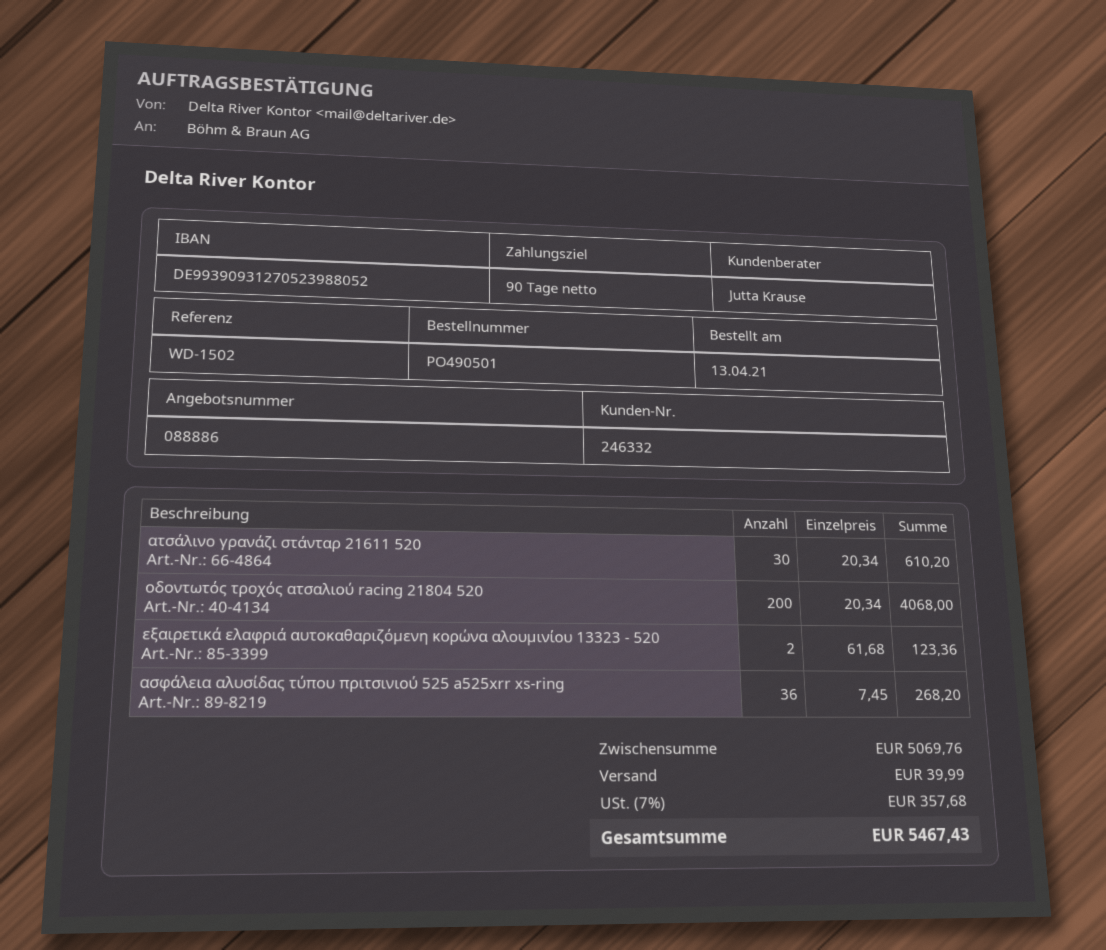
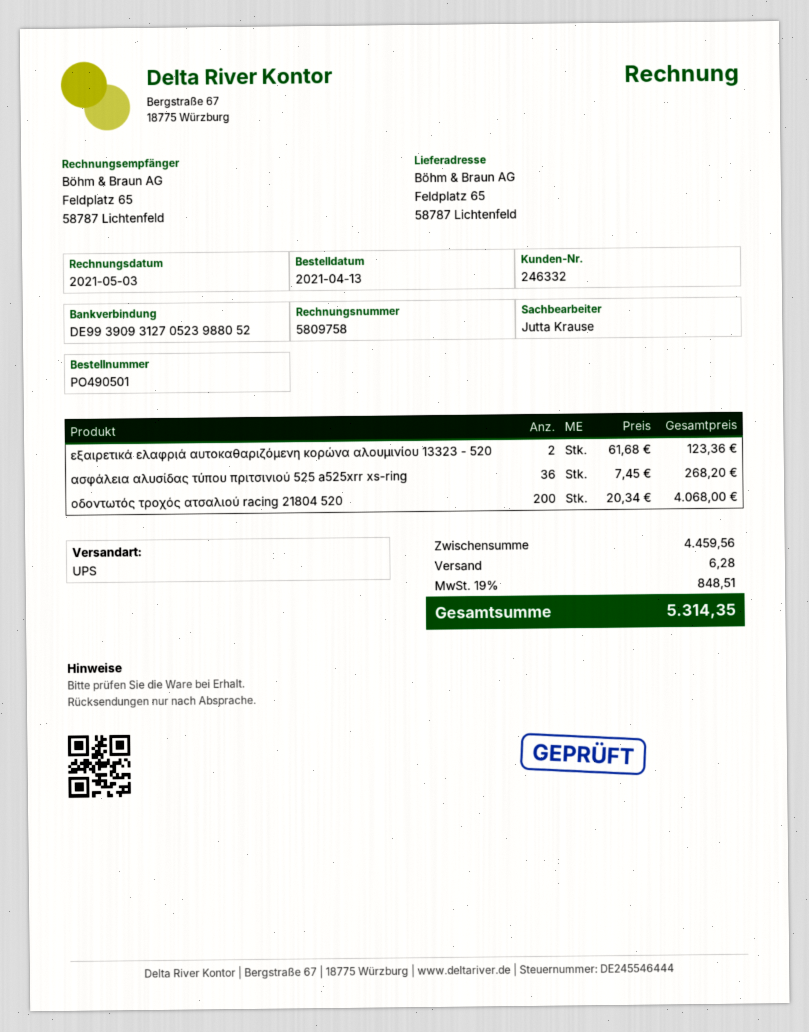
ατσάλινο γρανάζι στάνταρ 21611 520: 30 x 20.34 = 610.20 -> none
subtotal: 5069.76 -> 4459.56
shipping: 39.99 -> 6.28
tax: 7% = 357.68 -> 19% = 848.51
total: 5467.43 -> 5314.35

